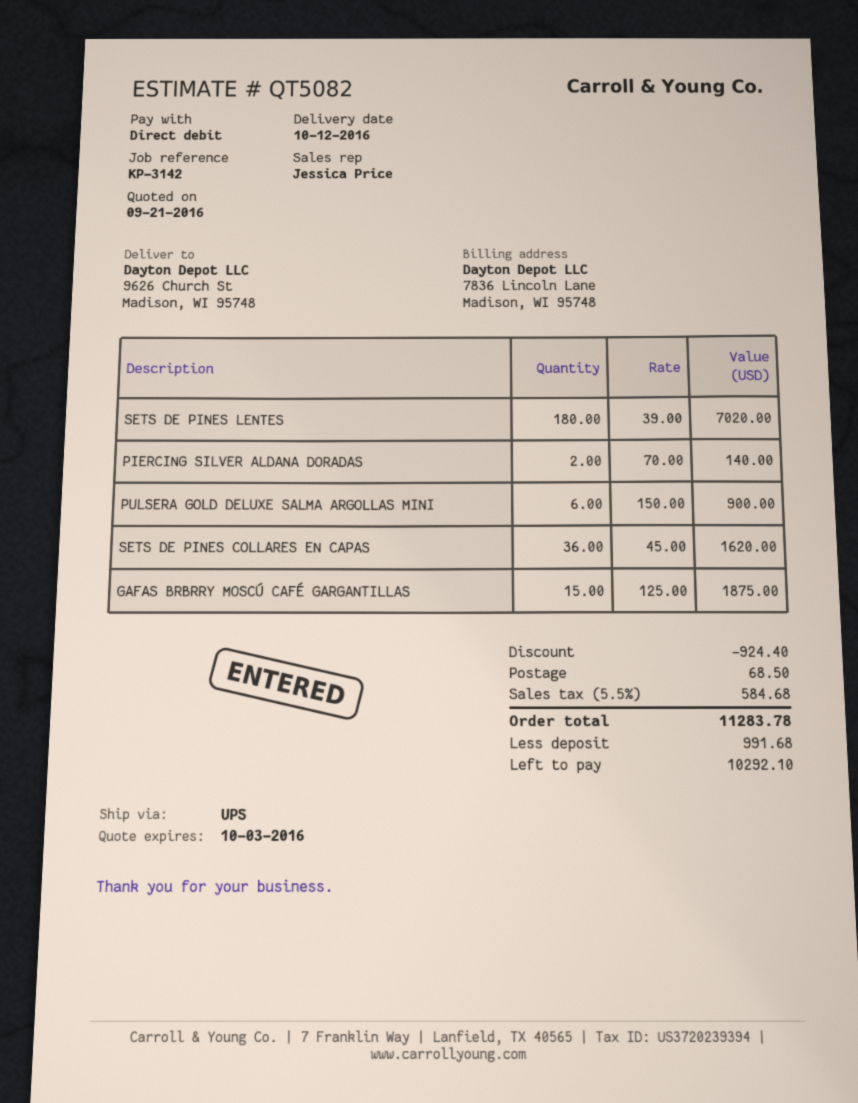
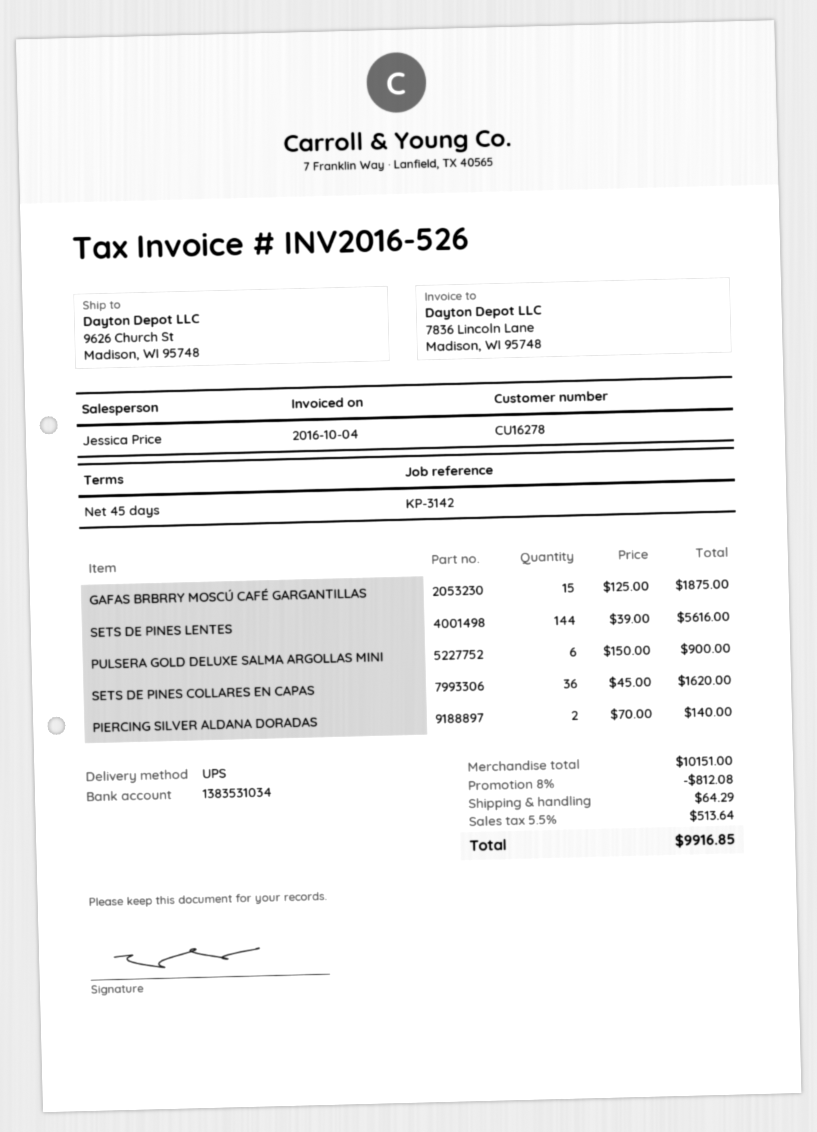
SETS DE PINES LENTES: 180 x 39.00 = 7020.00 -> 144 x 39.00 = 5616.00
discount: 924.40 -> 812.08
shipping: 68.50 -> 64.29
tax: 5.5% = 584.68 -> 5.5% = 513.64
total: 11283.78 -> 9916.85

